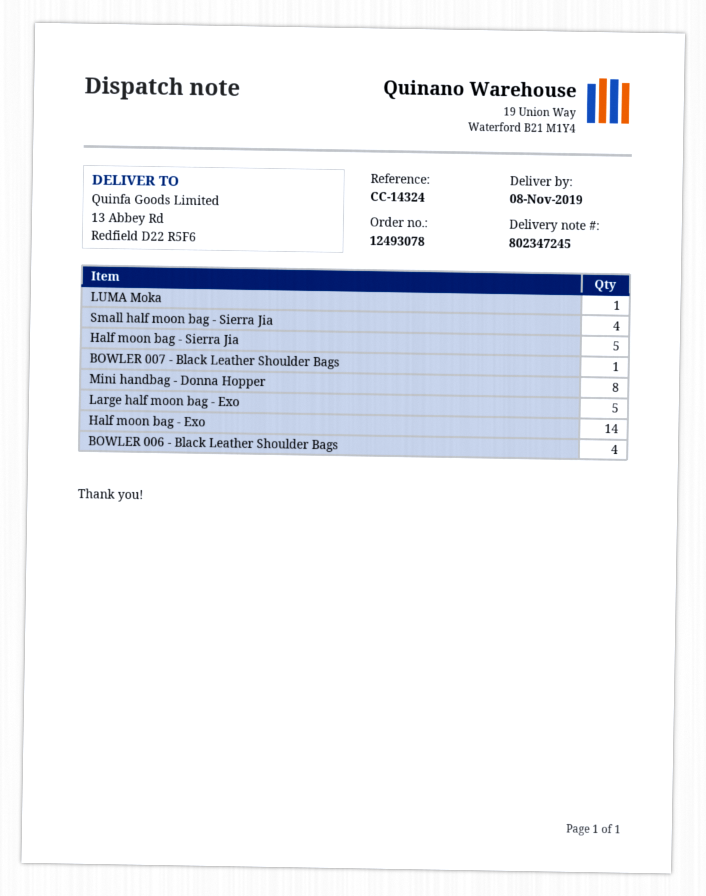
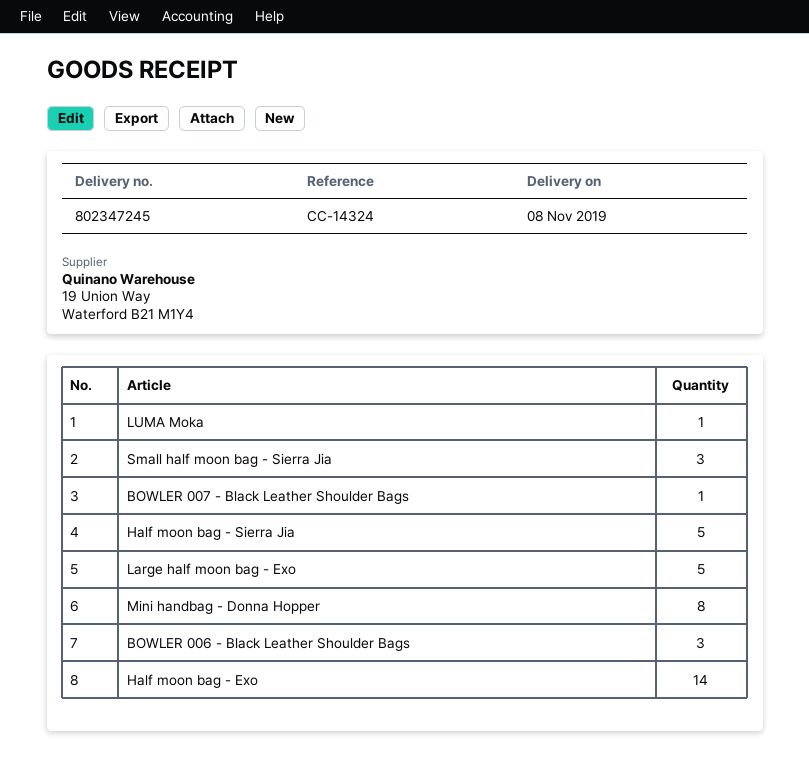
Small half moon bag - Sierra Jia: 4 -> 3
BOWLER 006 - Black Leather Shoulder Bags: 4 -> 3

